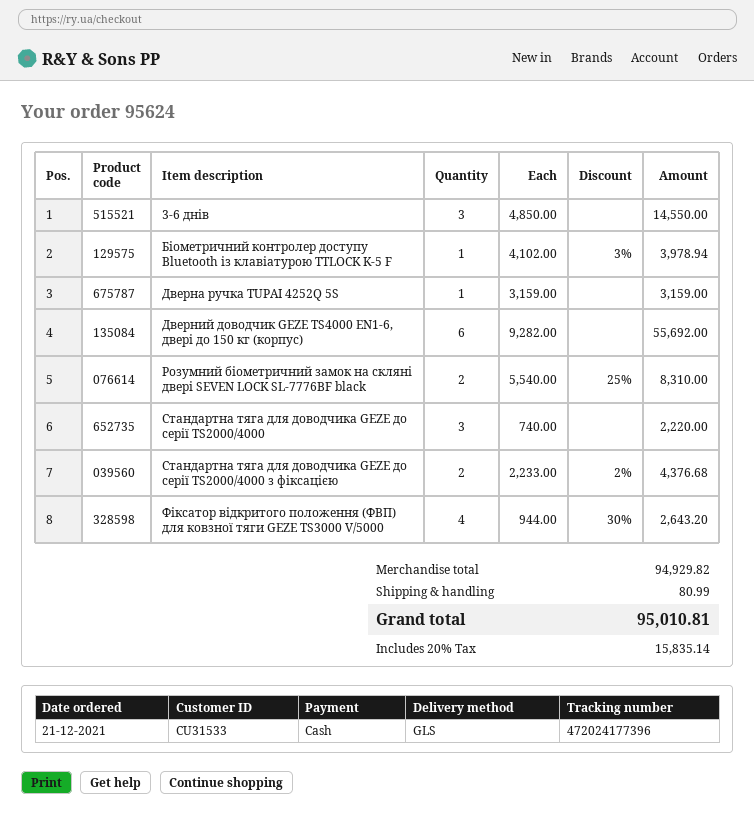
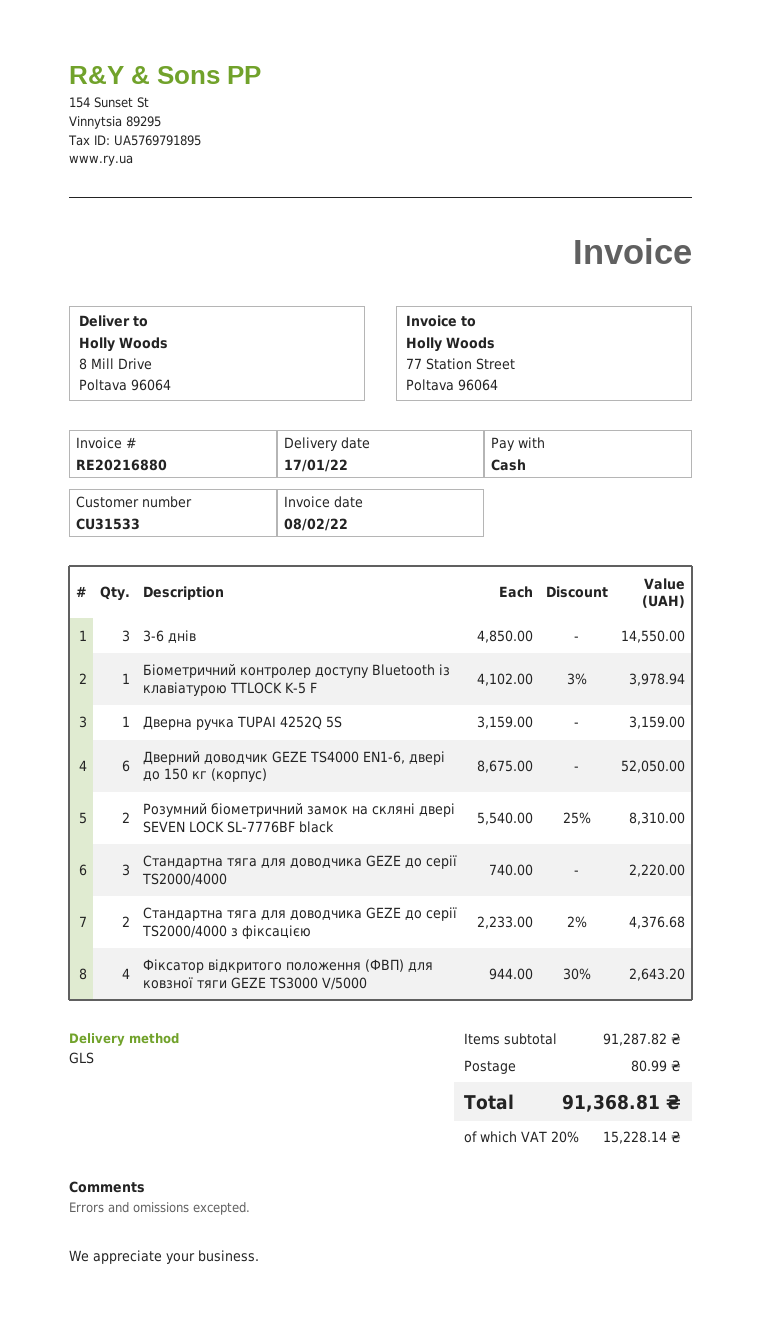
Дверний доводчик GEZE TS4000 EN1-6, двері до 150 кг (корпус): 6 x 9282.00 = 55692.00 -> 6 x 8675.00 = 52050.00
subtotal: 94929.82 -> 91287.82
tax: 20% = 15835.14 -> 20% = 15228.14
total: 95010.81 -> 91368.81

